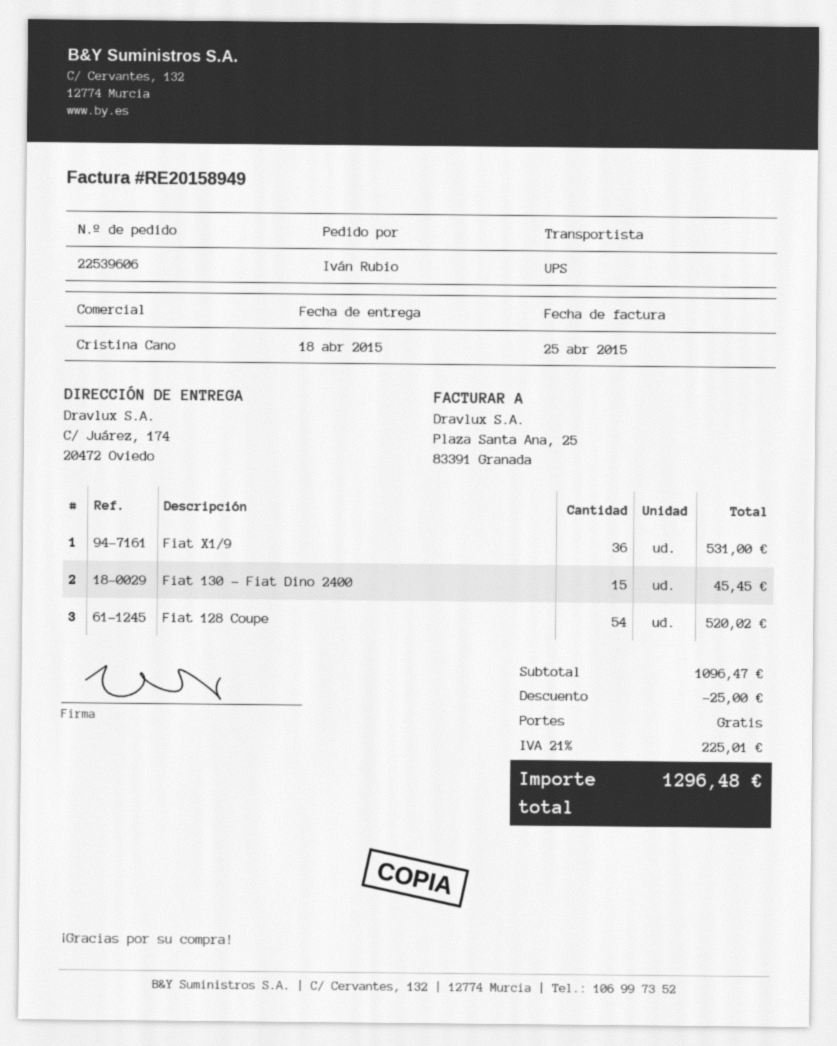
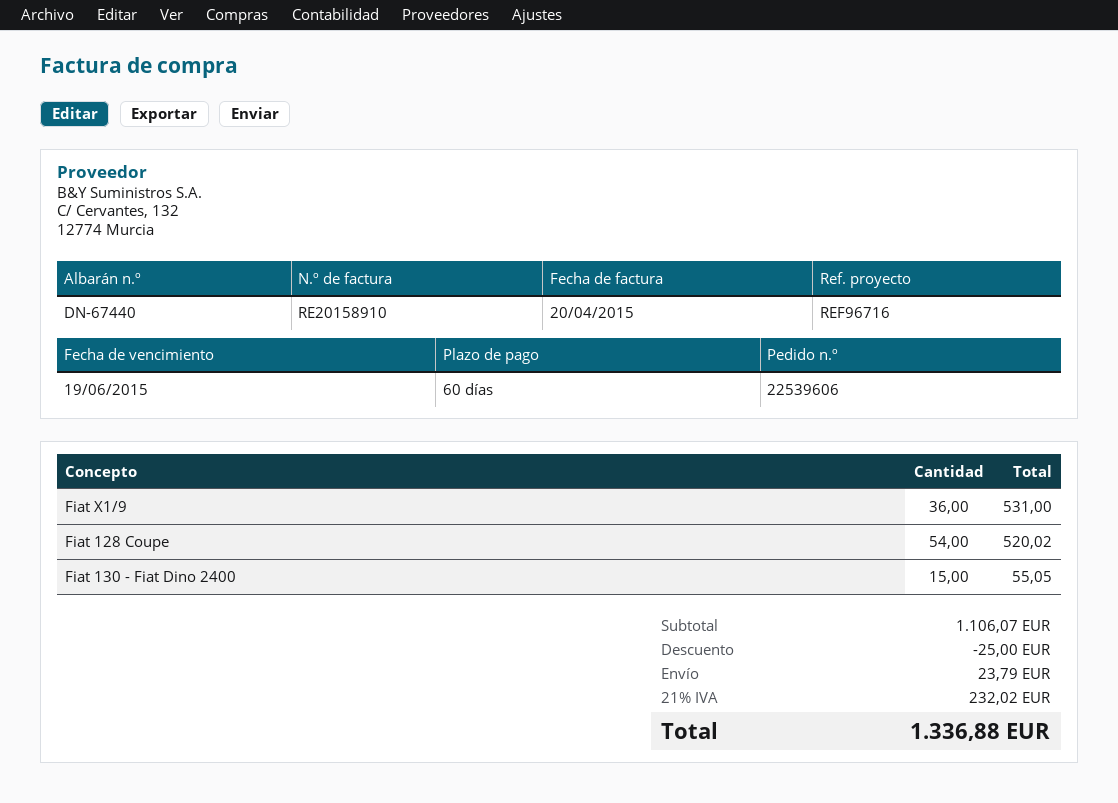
invoice number: RE20158949 -> RE20158910
invoice date: 2015-04-25 -> 2015-04-20
Fiat 130 - Fiat Dino 2400: 15 for 45.45 -> 15 for 55.05
subtotal: 1096.47 -> 1106.07
shipping: 0.00 -> 23.79
tax: 21% = 225.01 -> 21% = 232.02
total: 1296.48 -> 1336.88

